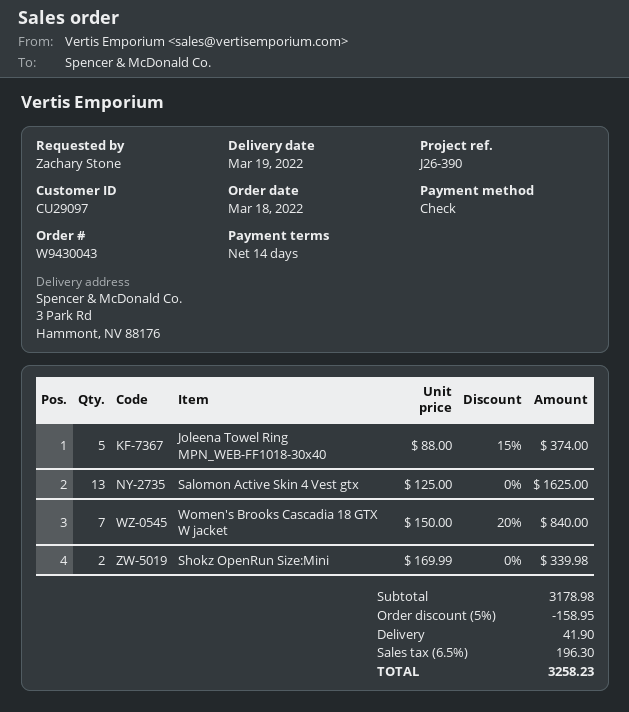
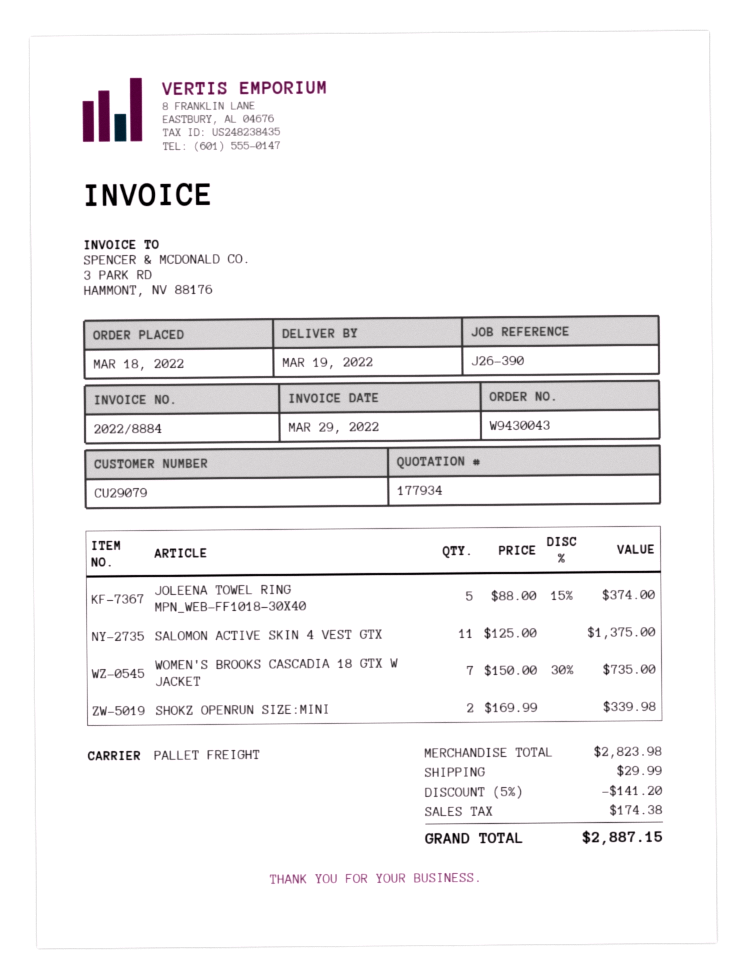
customer number: CU29097 -> CU29079
Salomon Active Skin 4 Vest gtx: 13 x 125.00 = 1625.00 -> 11 x 125.00 = 1375.00
Women's Brooks Cascadia 18 GTX W jacket: 7 x 150.00 - 20% = 840.00 -> 7 x 150.00 - 30% = 735.00
subtotal: 3178.98 -> 2823.98
discount: 5% = 158.95 -> 5% = 141.20
shipping: 41.90 -> 29.99
tax: 196.30 -> 174.38
total: 3258.23 -> 2887.15

